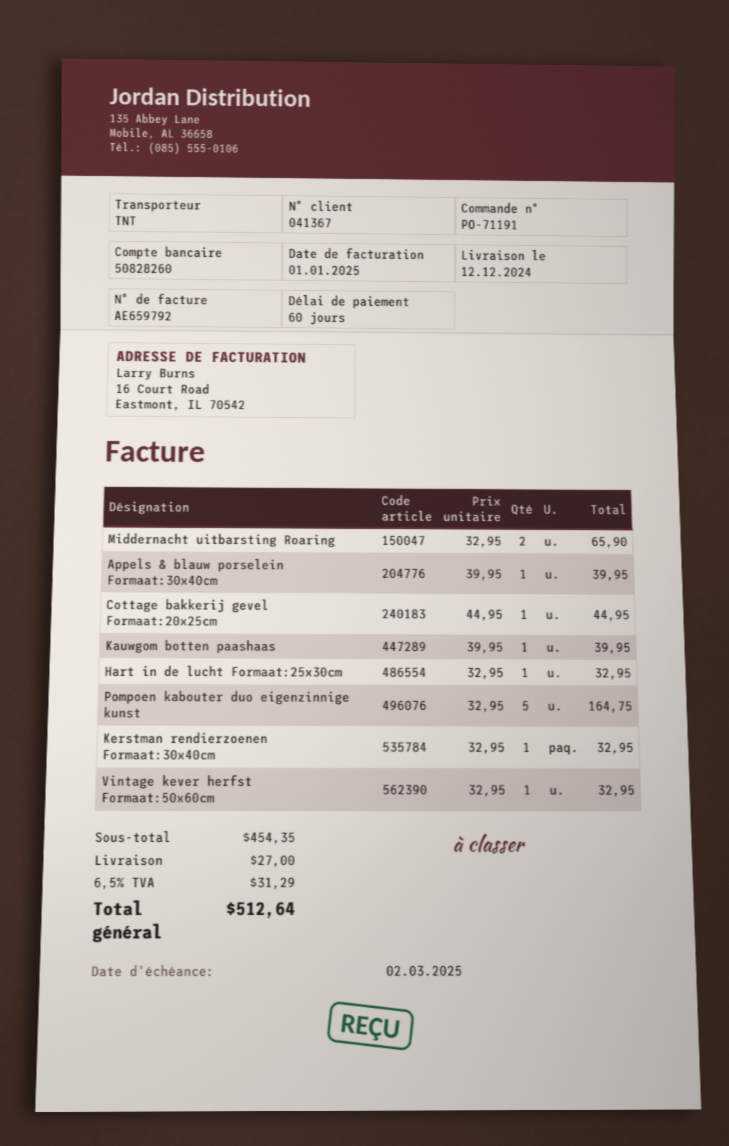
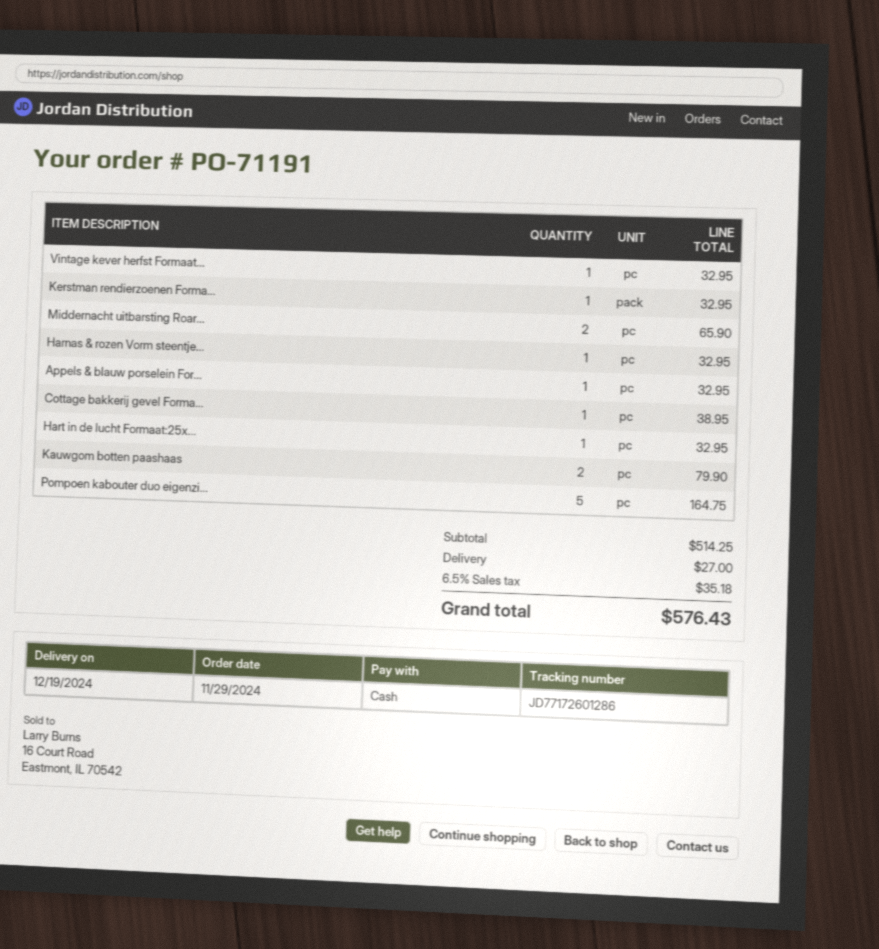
delivery date: 2024-12-12 -> 2024-12-19
Appels & blauw porselein Formaat:30x40cm: 1 for 39.95 -> 1 for 32.95
Cottage bakkerij gevel Formaat:20x25cm: 1 for 44.95 -> 1 for 38.95
Kauwgom botten paashaas: 1 for 39.95 -> 2 for 79.90
Harnas & rozen Vorm steentje...: none -> 1 for 32.95
subtotal: 454.35 -> 514.25
tax: 6.5% = 31.29 -> 6.5% = 35.18
total: 512.64 -> 576.43

